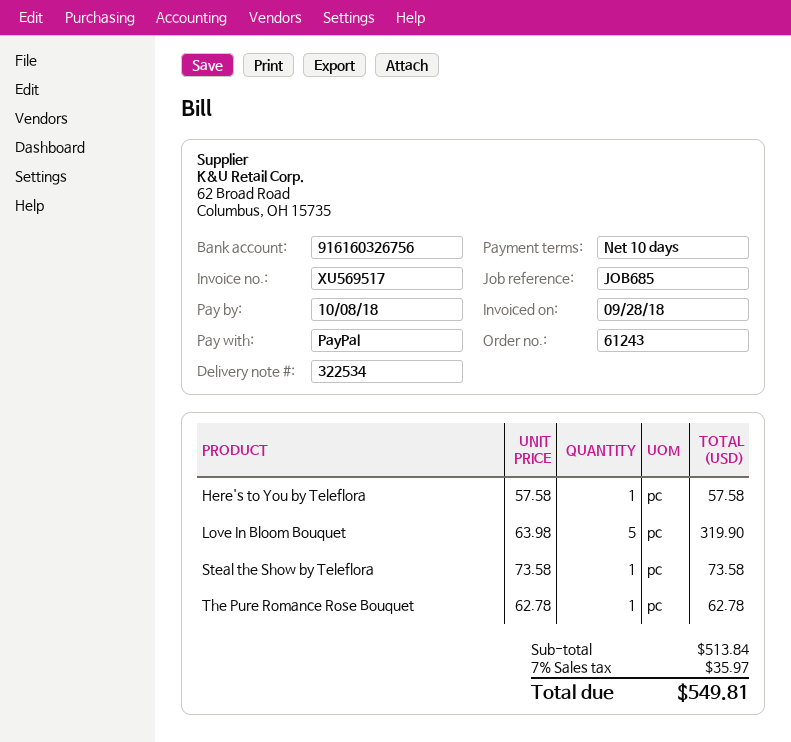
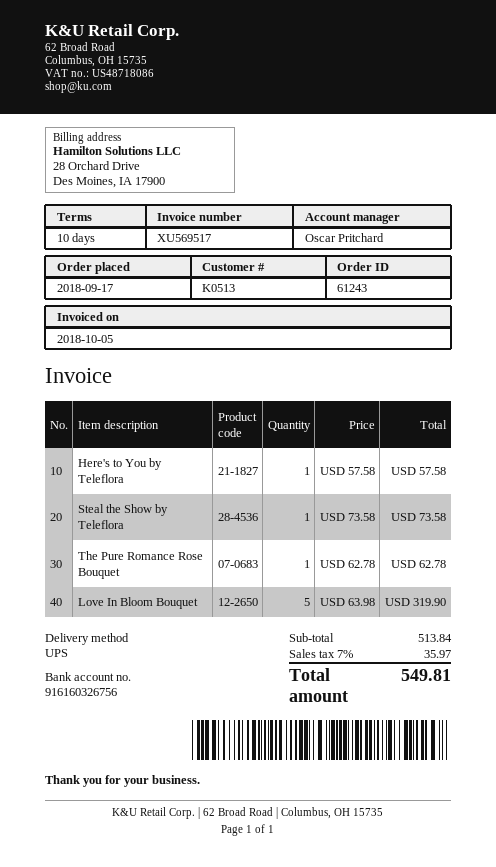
invoice date: 2018-09-28 -> 2018-10-05

